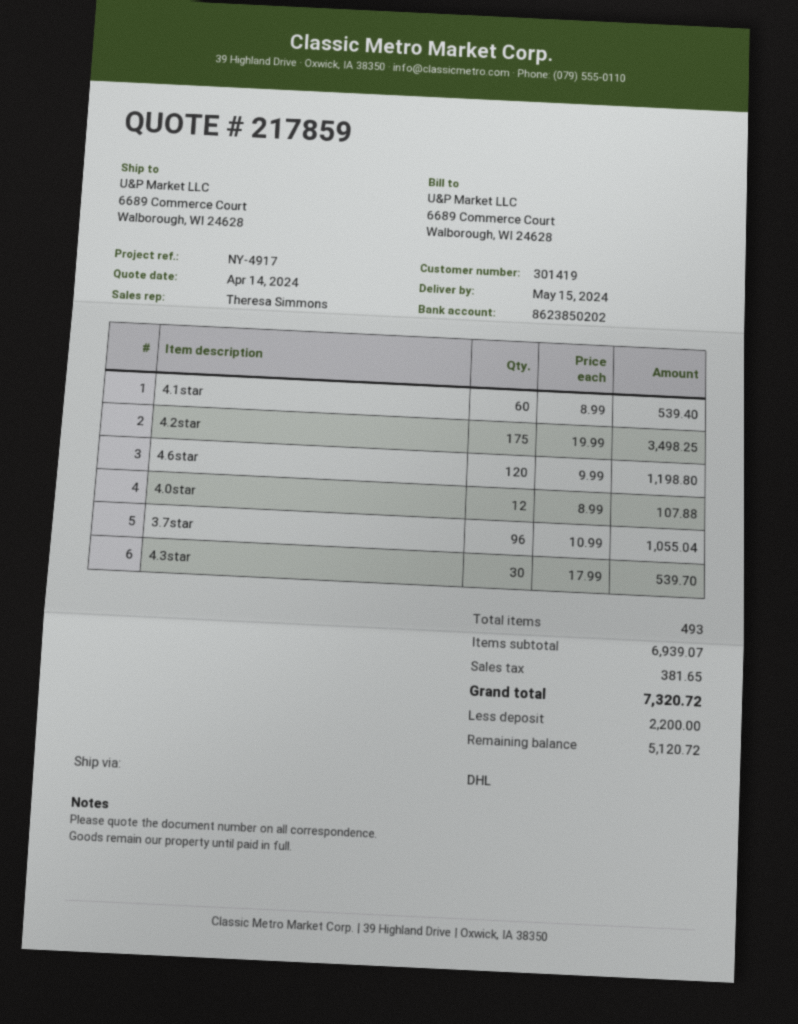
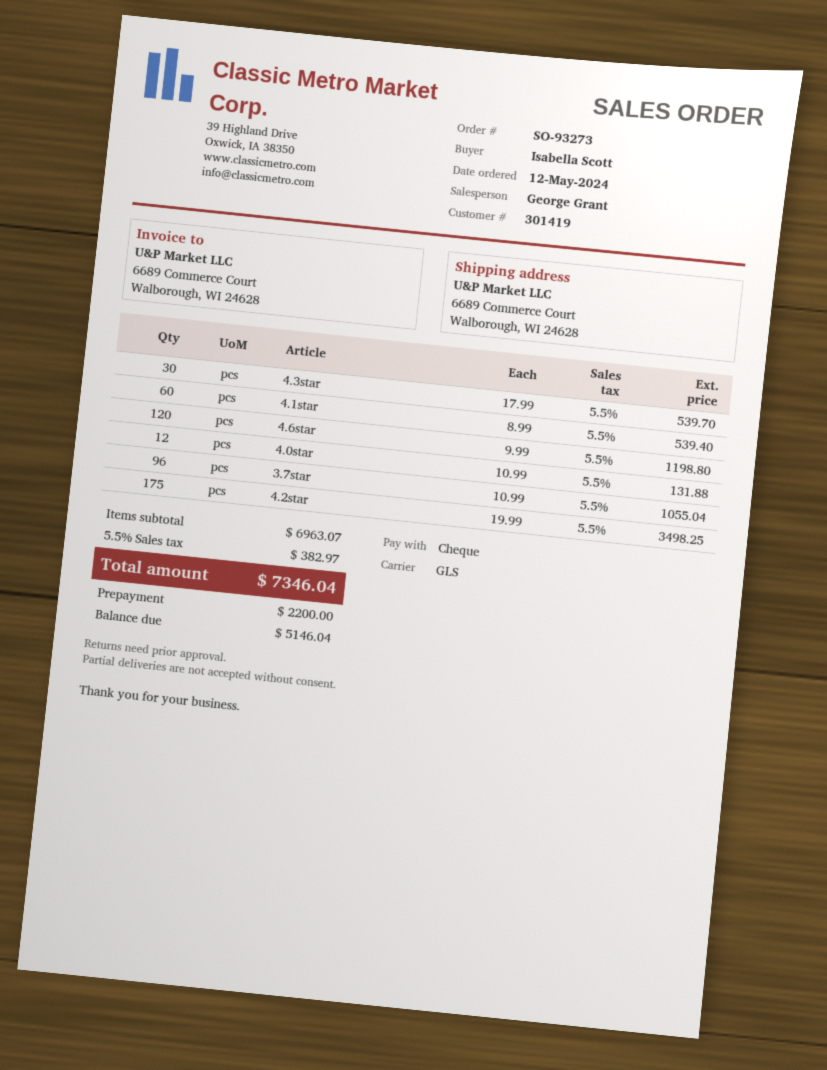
sales rep: Theresa Simmons -> George Grant
shipping method: DHL -> GLS
4.0star: 12 x 8.99 = 107.88 -> 12 x 10.99 = 131.88
subtotal: 6939.07 -> 6963.07
tax: 381.65 -> 382.97
total: 7320.72 -> 7346.04
balance: 5120.72 -> 5146.04

